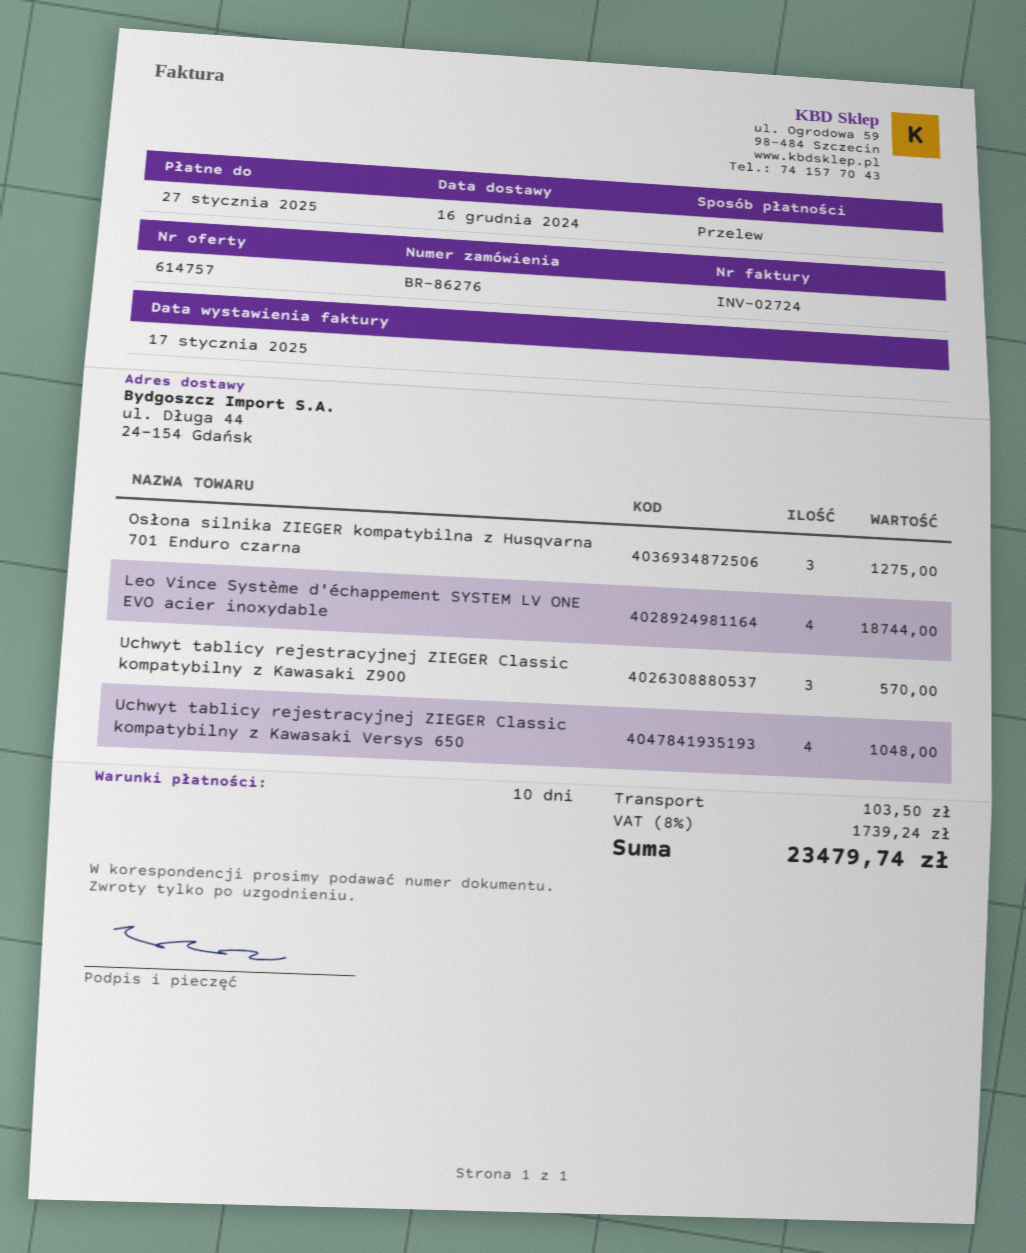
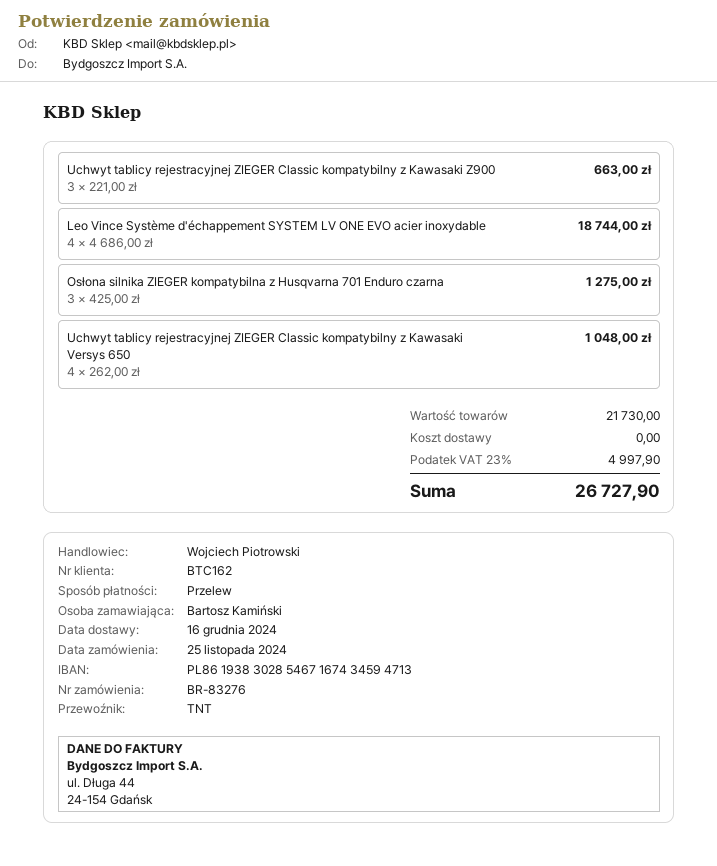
order number: BR-86276 -> BR-83276
Uchwyt tablicy rejestracyjnej ZIEGER Classic kompatybilny z Kawasaki Z900: 3 for 570.00 -> 3 for 663.00
shipping: 103.50 -> 0.00
tax: 8% = 1739.24 -> 23% = 4997.90
total: 23479.74 -> 26727.90

